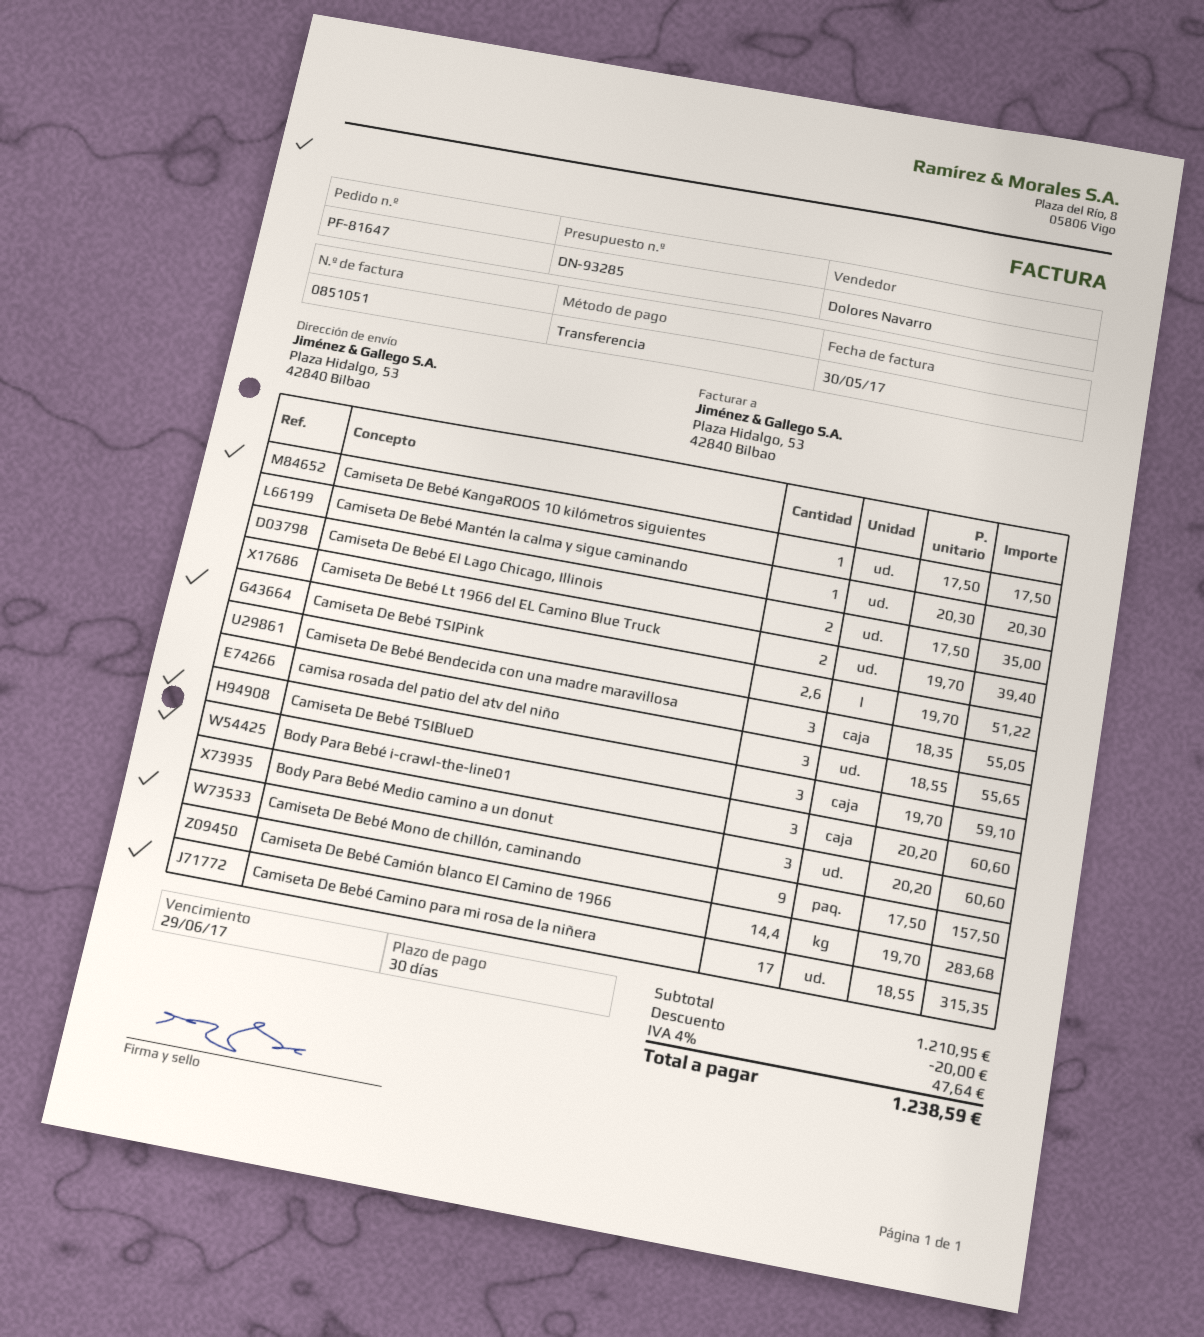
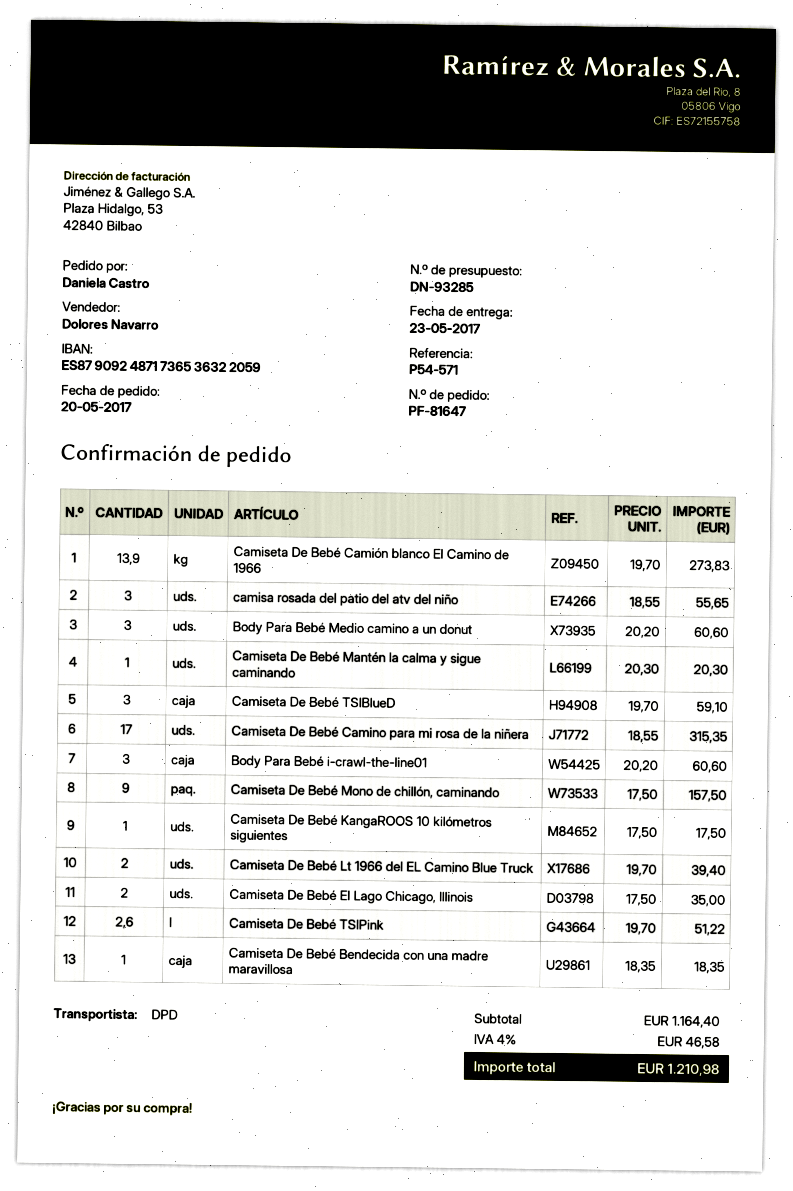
Camiseta De Bebé Bendecida con una madre maravillosa: 3 x 18.35 = 55.05 -> 1 x 18.35 = 18.35
Camiseta De Bebé Camión blanco El Camino de 1966: 14.4 x 19.70 = 283.68 -> 13.9 x 19.70 = 273.83
subtotal: 1210.95 -> 1164.40
discount: 20.00 -> none
tax: 4% = 47.64 -> 4% = 46.58
total: 1238.59 -> 1210.98

